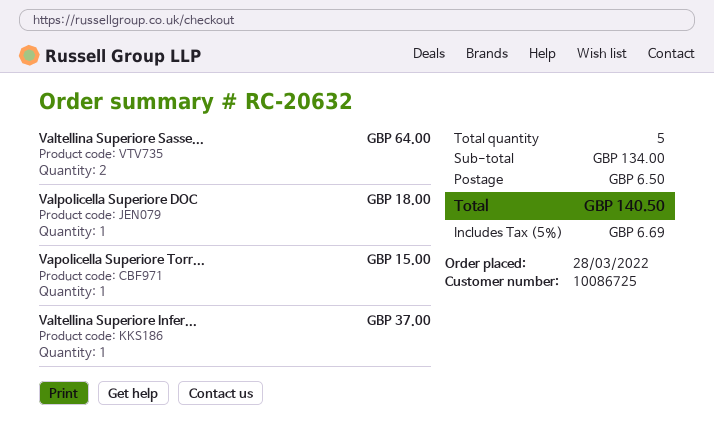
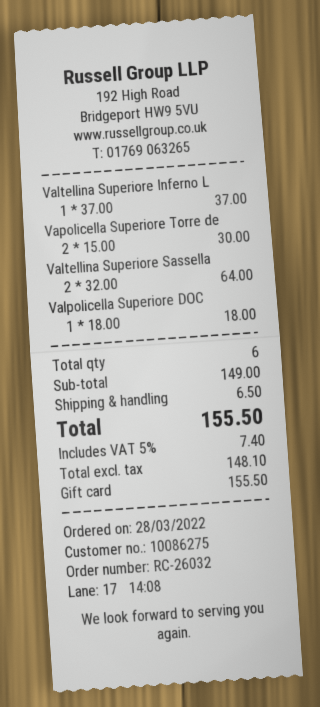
order number: RC-20632 -> RC-26032
customer number: 10086725 -> 10086275
Vapolicella Superiore Torr...: 1 for 15.00 -> 2 for 30.00
total quantity: 5 -> 6
subtotal: 134.00 -> 149.00
tax: 5% = 6.69 -> 5% = 7.40
total: 140.50 -> 155.50

